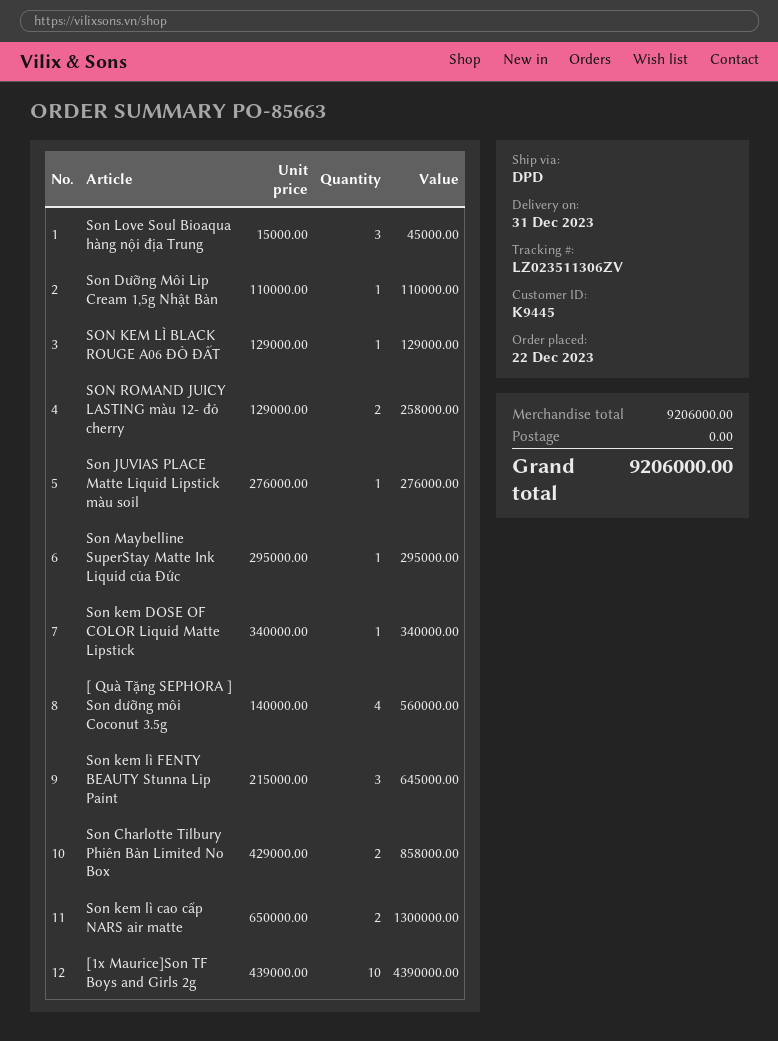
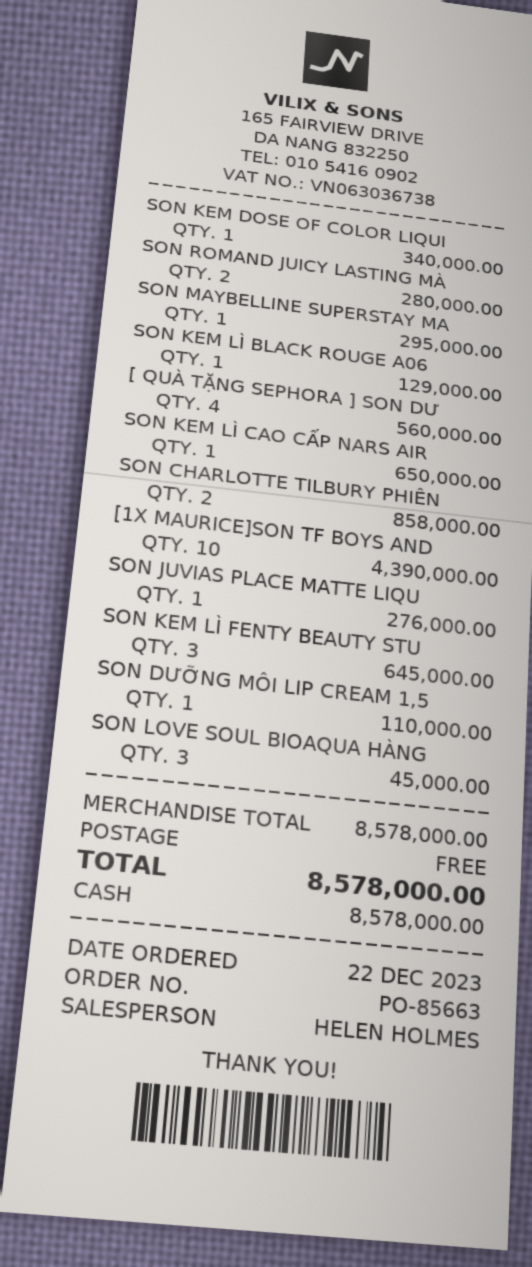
SON ROMAND JUICY LASTING màu 12- đỏ cherry: 2 for 258000.00 -> 2 for 280000.00
Son kem lì cao cấp NARS air matte: 2 for 1300000.00 -> 1 for 650000.00
subtotal: 9206000.00 -> 8578000.00
total: 9206000.00 -> 8578000.00

